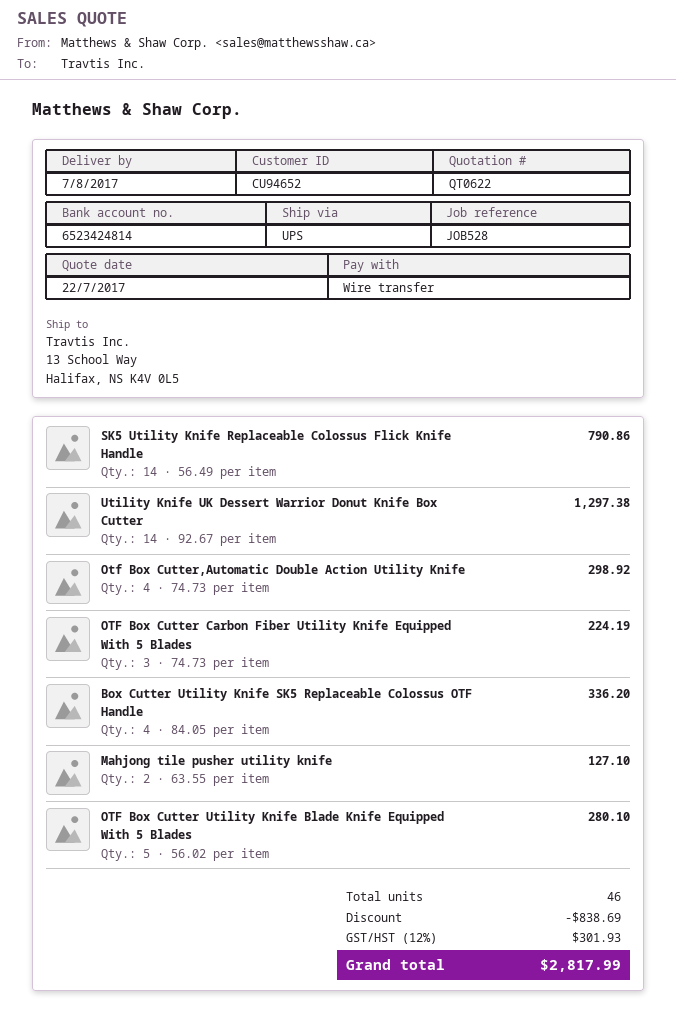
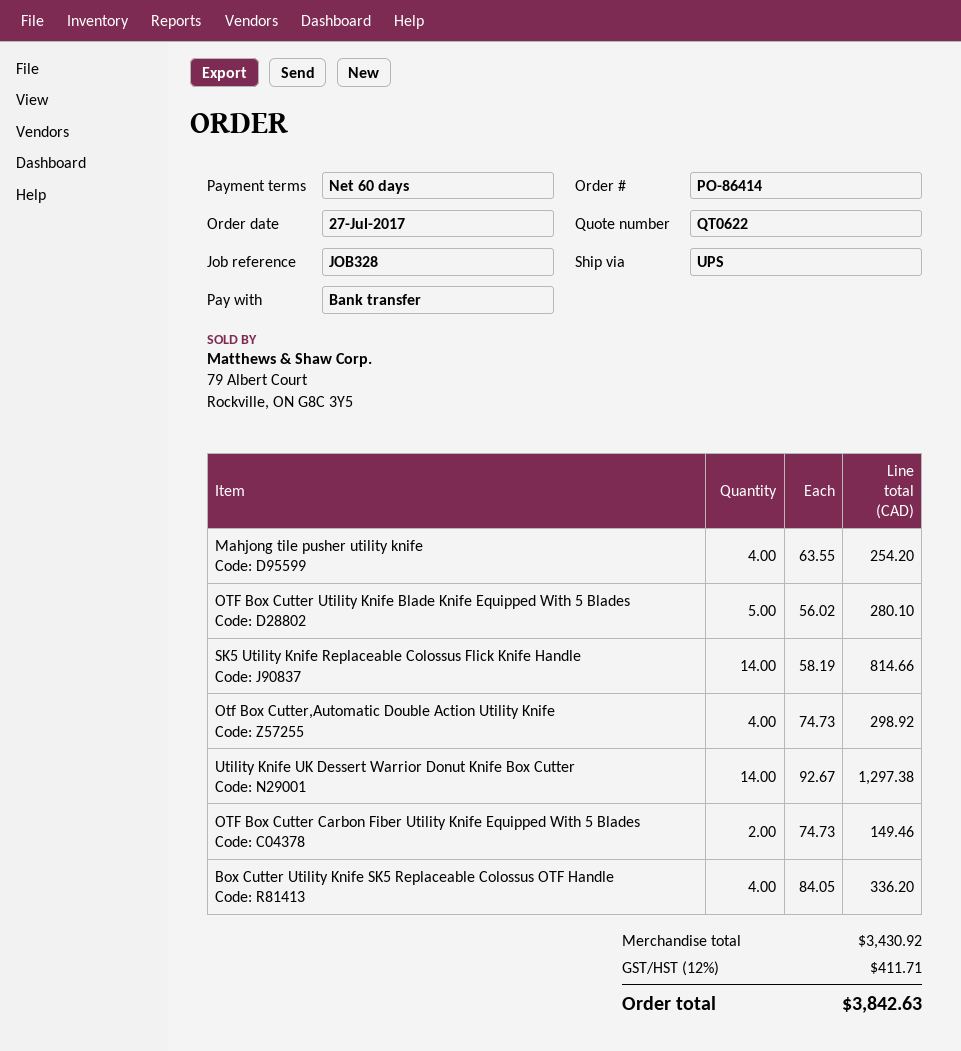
reference: JOB528 -> JOB328
SK5 Utility Knife Replaceable Colossus Flick Knife Handle: 14 x 56.49 = 790.86 -> 14 x 58.19 = 814.66
OTF Box Cutter Carbon Fiber Utility Knife Equipped With 5 Blades: 3 x 74.73 = 224.19 -> 2 x 74.73 = 149.46
Mahjong tile pusher utility knife: 2 x 63.55 = 127.10 -> 4 x 63.55 = 254.20
discount: 838.69 -> none
tax: 12% = 301.93 -> 12% = 411.71
total: 2817.99 -> 3842.63

